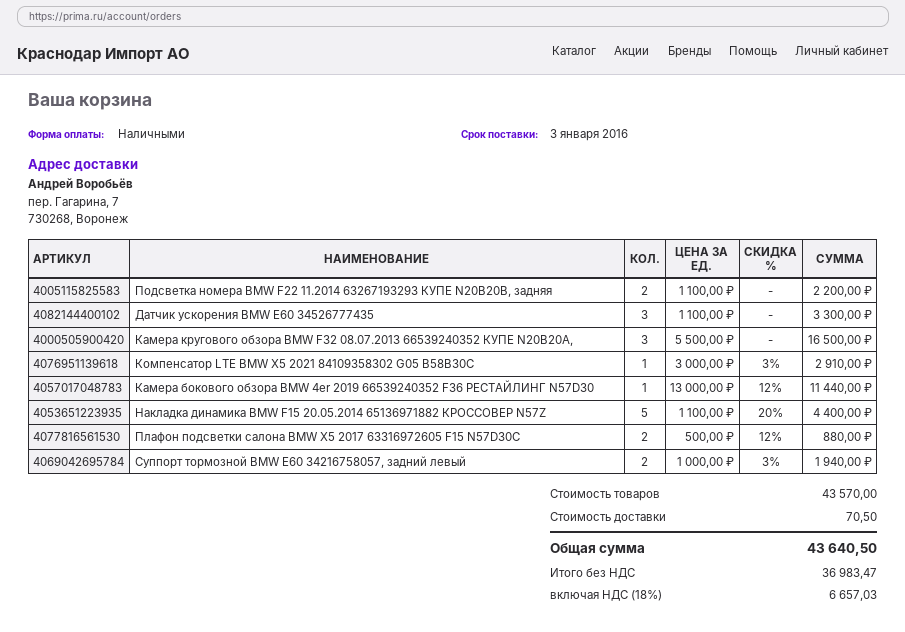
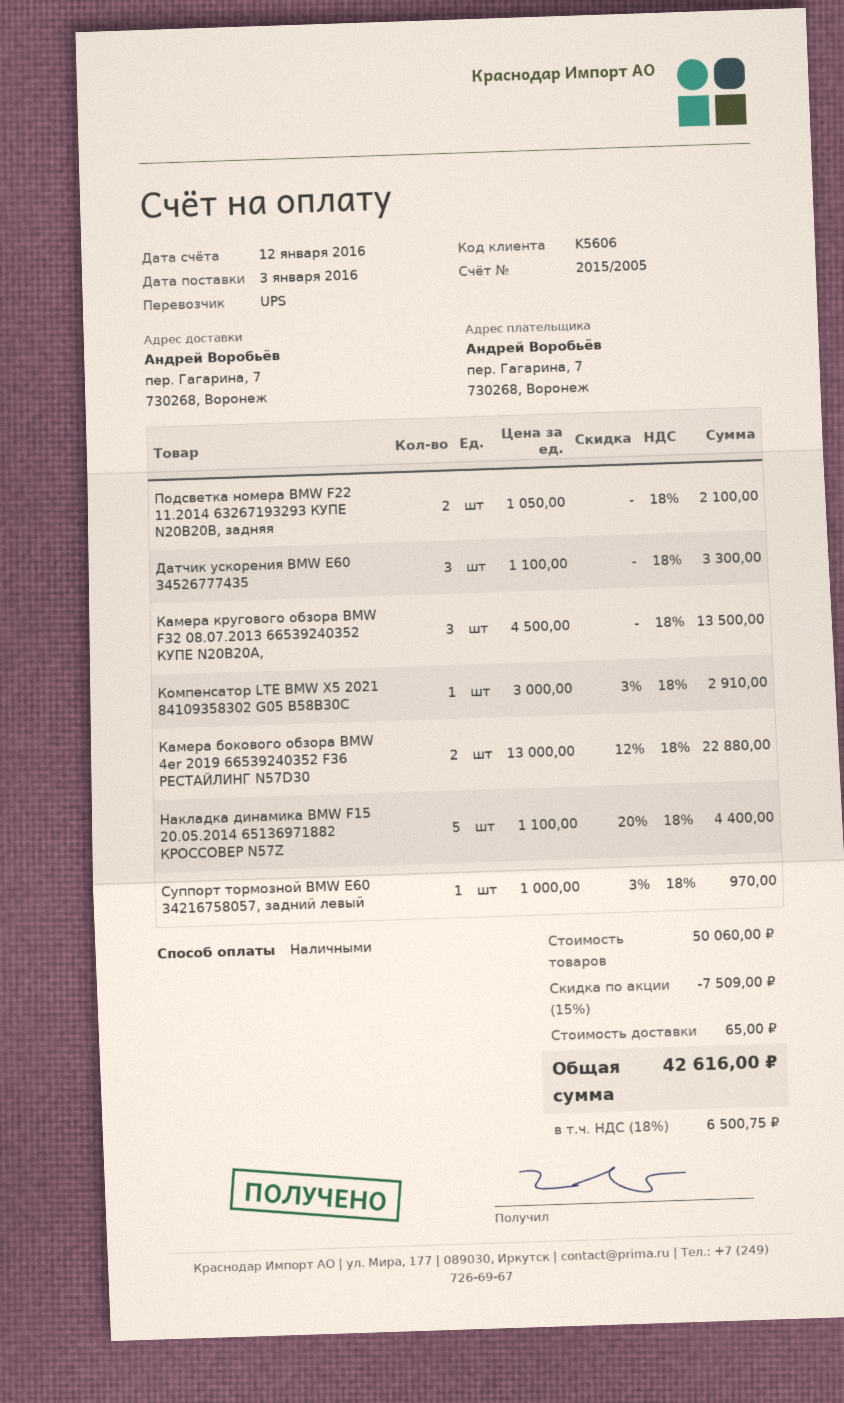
Подсветка номера BMW F22 11.2014 63267193293 КУПЕ N20B20B, задняя: 2 x 1100.00 = 2200.00 -> 2 x 1050.00 = 2100.00
Камера кругового обзора BMW F32 08.07.2013 66539240352 КУПЕ N20B20A,: 3 x 5500.00 = 16500.00 -> 3 x 4500.00 = 13500.00
Камера бокового обзора BMW 4er 2019 66539240352 F36 РЕСТАЙЛИНГ N57D30: 1 x 13000.00 - 12% = 11440.00 -> 2 x 13000.00 - 12% = 22880.00
Плафон подсветки салона BMW X5 2017 63316972605 F15 N57D30C: 2 x 500.00 - 12% = 880.00 -> none
Суппорт тормозной BMW E60 34216758057, задний левый: 2 x 1000.00 - 3% = 1940.00 -> 1 x 1000.00 - 3% = 970.00
subtotal: 43570.00 -> 50060.00
discount: none -> 15% = 7509.00
shipping: 70.50 -> 65.00
tax: 18% = 6657.03 -> 18% = 6500.75
total: 43640.50 -> 42616.00

